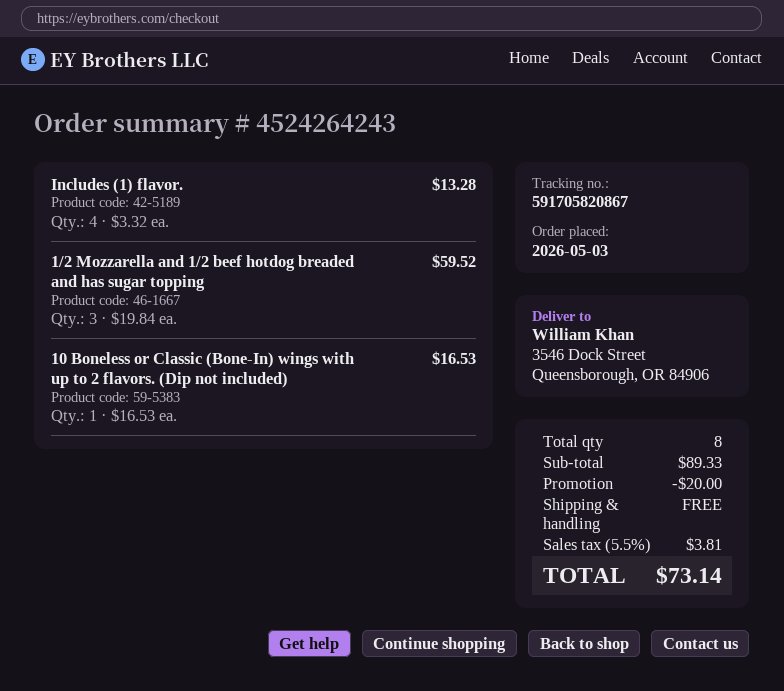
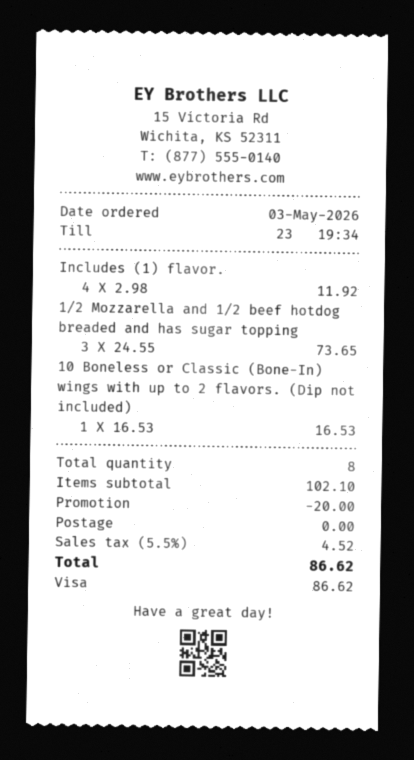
Includes (1) flavor.: 4 x 3.32 = 13.28 -> 4 x 2.98 = 11.92
1/2 Mozzarella and 1/2 beef hotdog breaded and has sugar topping: 3 x 19.84 = 59.52 -> 3 x 24.55 = 73.65
subtotal: 89.33 -> 102.10
tax: 5.5% = 3.81 -> 5.5% = 4.52
total: 73.14 -> 86.62

